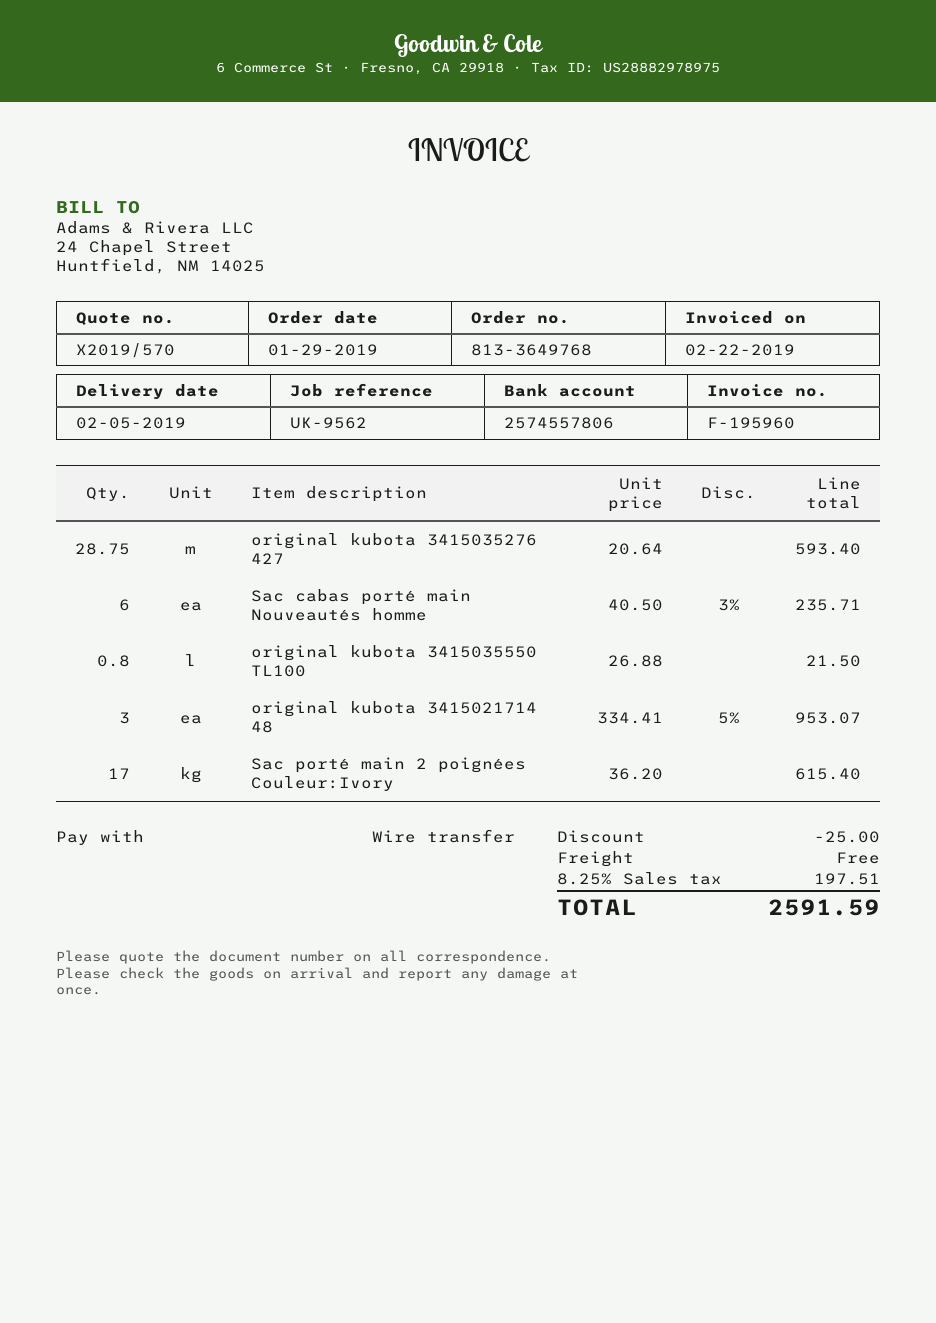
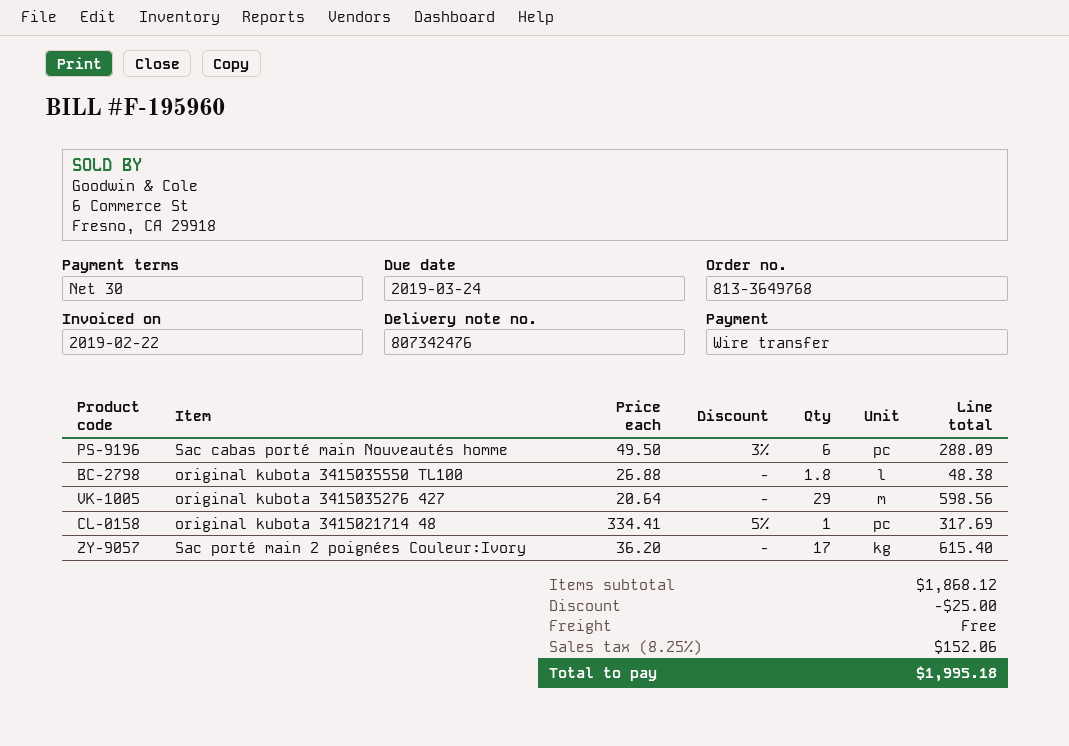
original kubota 3415035276 427: 28.75 x 20.64 = 593.40 -> 29 x 20.64 = 598.56
Sac cabas porté main Nouveautés homme: 6 x 40.50 - 3% = 235.71 -> 6 x 49.50 - 3% = 288.09
original kubota 3415035550 TL100: 0.8 x 26.88 = 21.50 -> 1.8 x 26.88 = 48.38
original kubota 3415021714 48: 3 x 334.41 - 5% = 953.07 -> 1 x 334.41 - 5% = 317.69
tax: 8.25% = 197.51 -> 8.25% = 152.06
total: 2591.59 -> 1995.18

